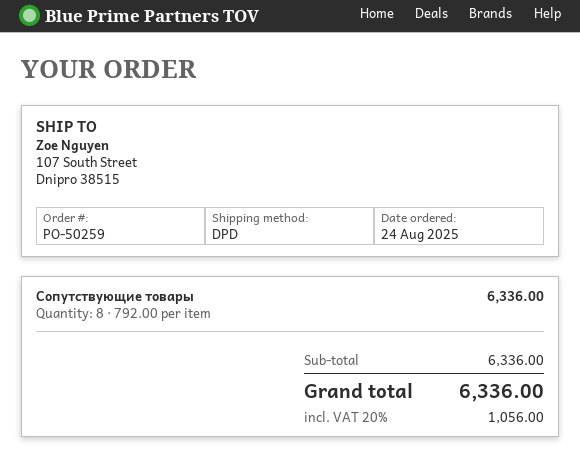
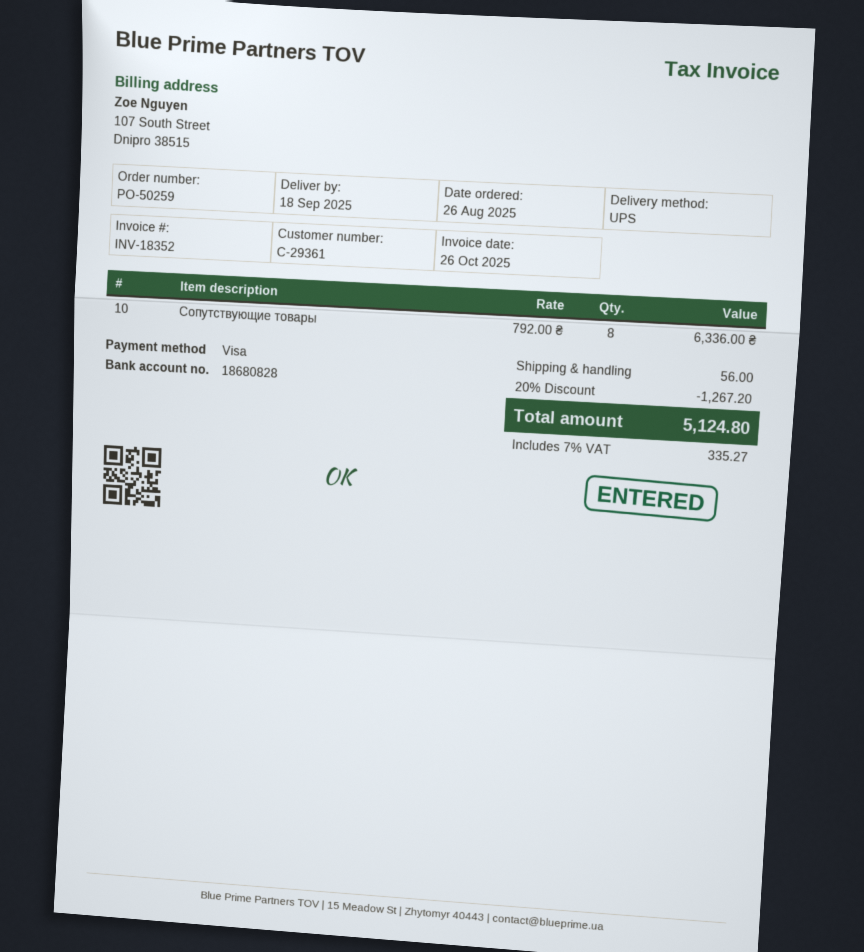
order date: 2025-08-24 -> 2025-08-26
shipping method: DPD -> UPS
discount: none -> 20% = 1267.20
shipping: none -> 56.00
tax: 20% = 1056.00 -> 7% = 335.27
total: 6336.00 -> 5124.80

